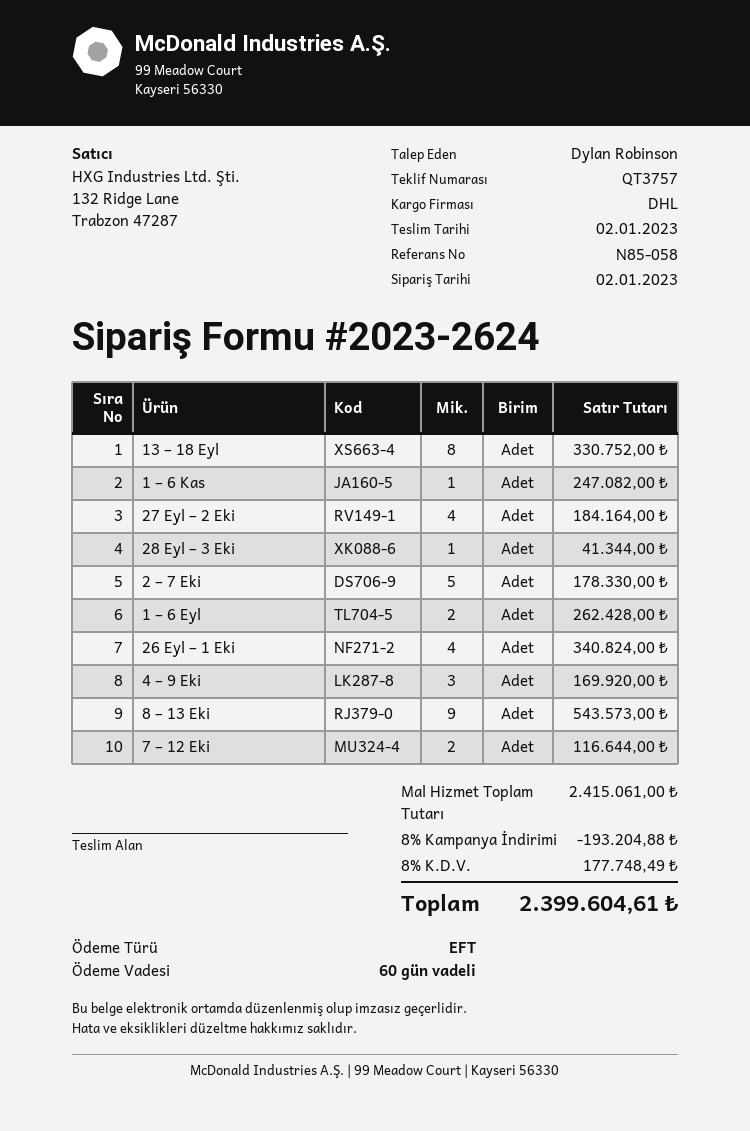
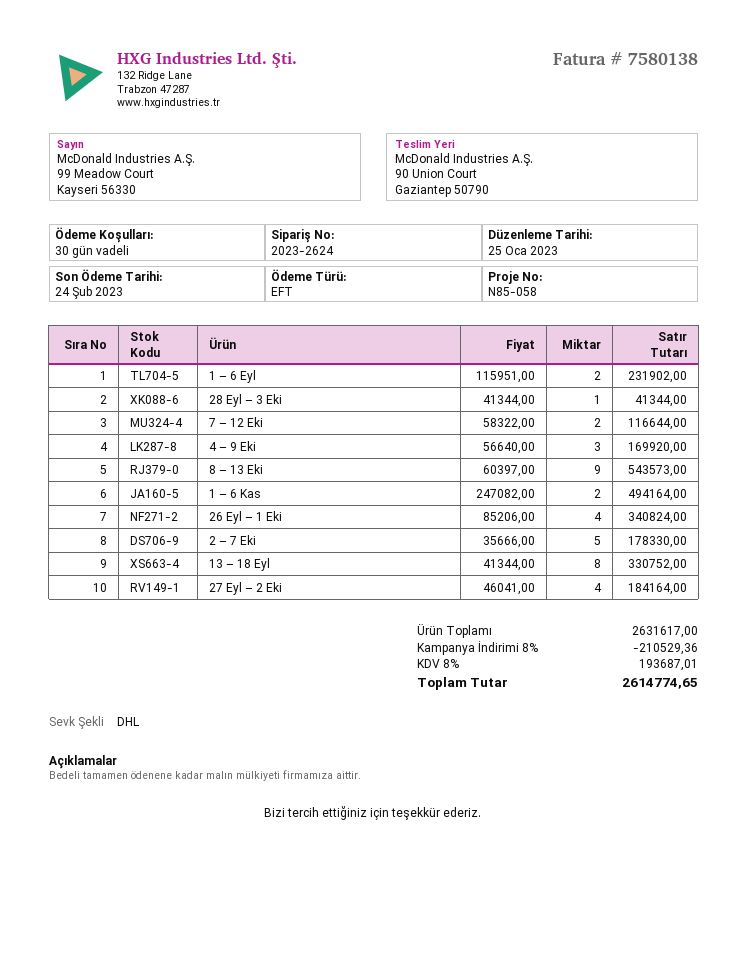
payment terms: 60 days -> 30 days
1 – 6 Kas: 1 for 247082.00 -> 2 for 494164.00
1 – 6 Eyl: 2 for 262428.00 -> 2 for 231902.00
subtotal: 2415061.00 -> 2631617.00
discount: 8% = 193204.88 -> 8% = 210529.36
tax: 8% = 177748.49 -> 8% = 193687.01
total: 2399604.61 -> 2614774.65

